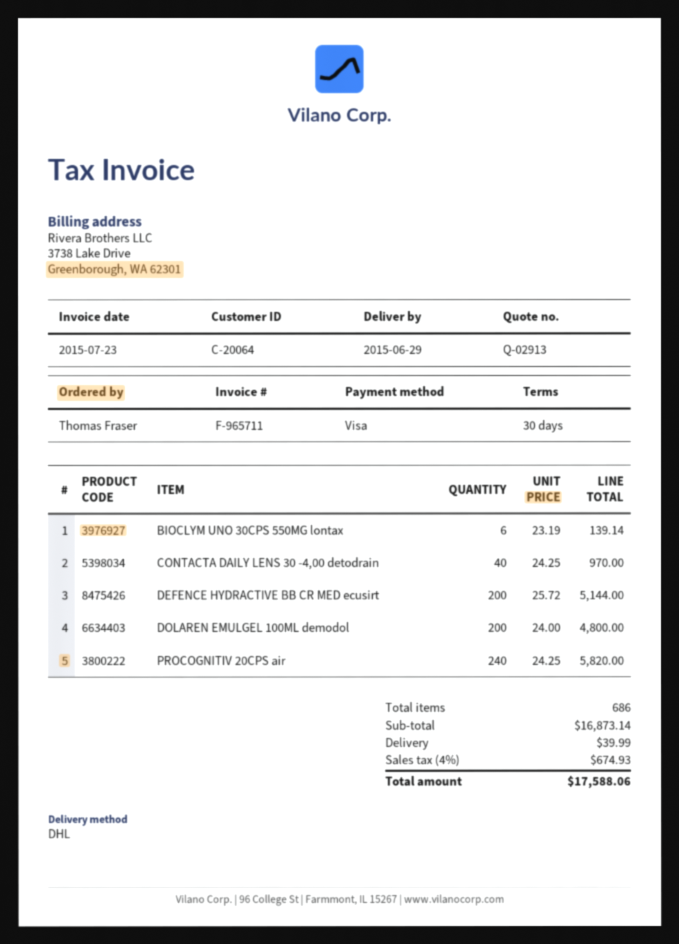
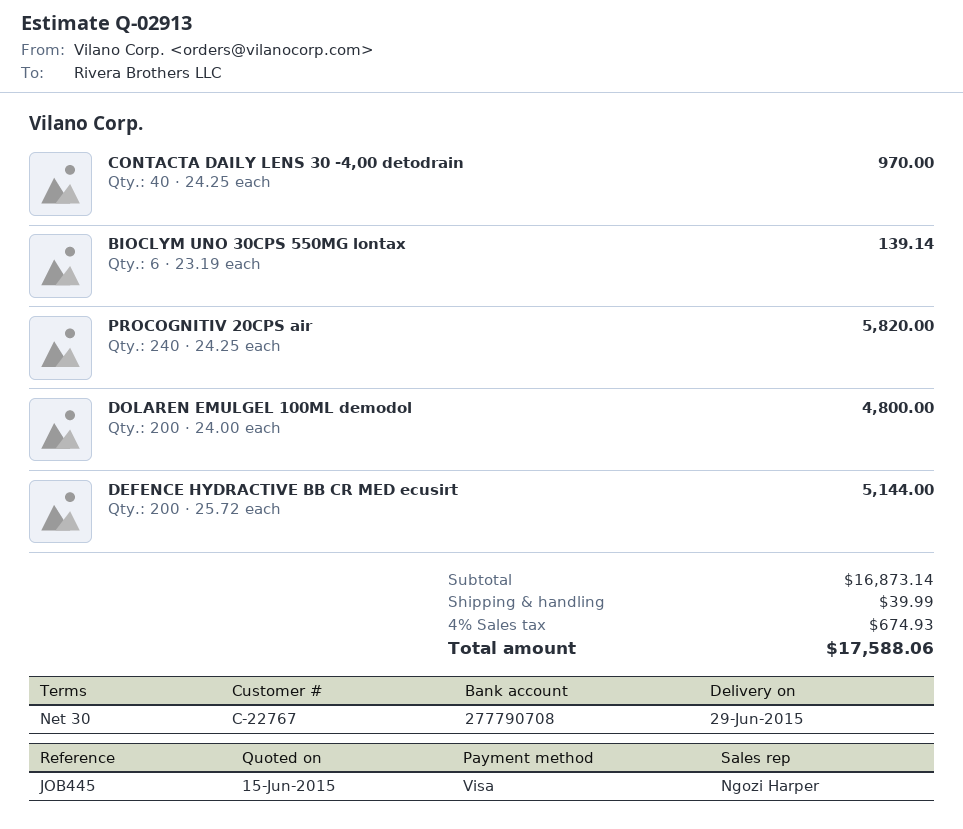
customer number: C-20064 -> C-22767

